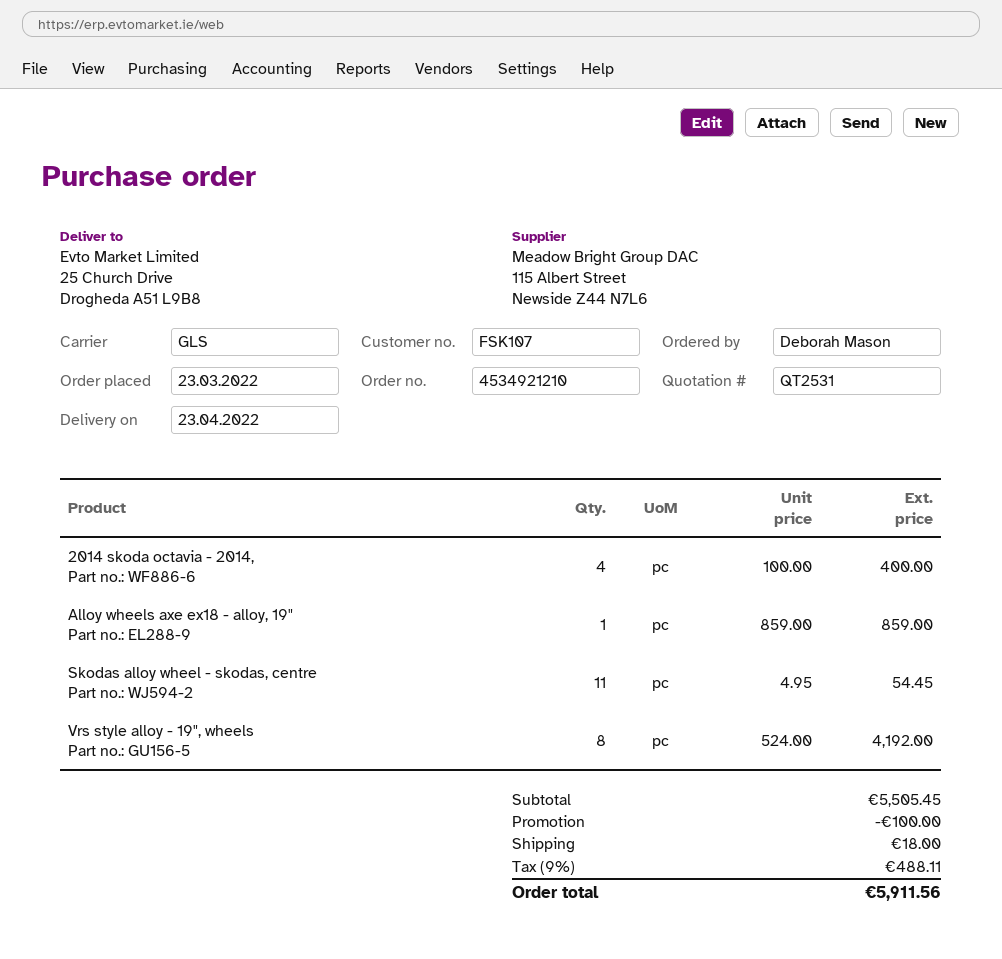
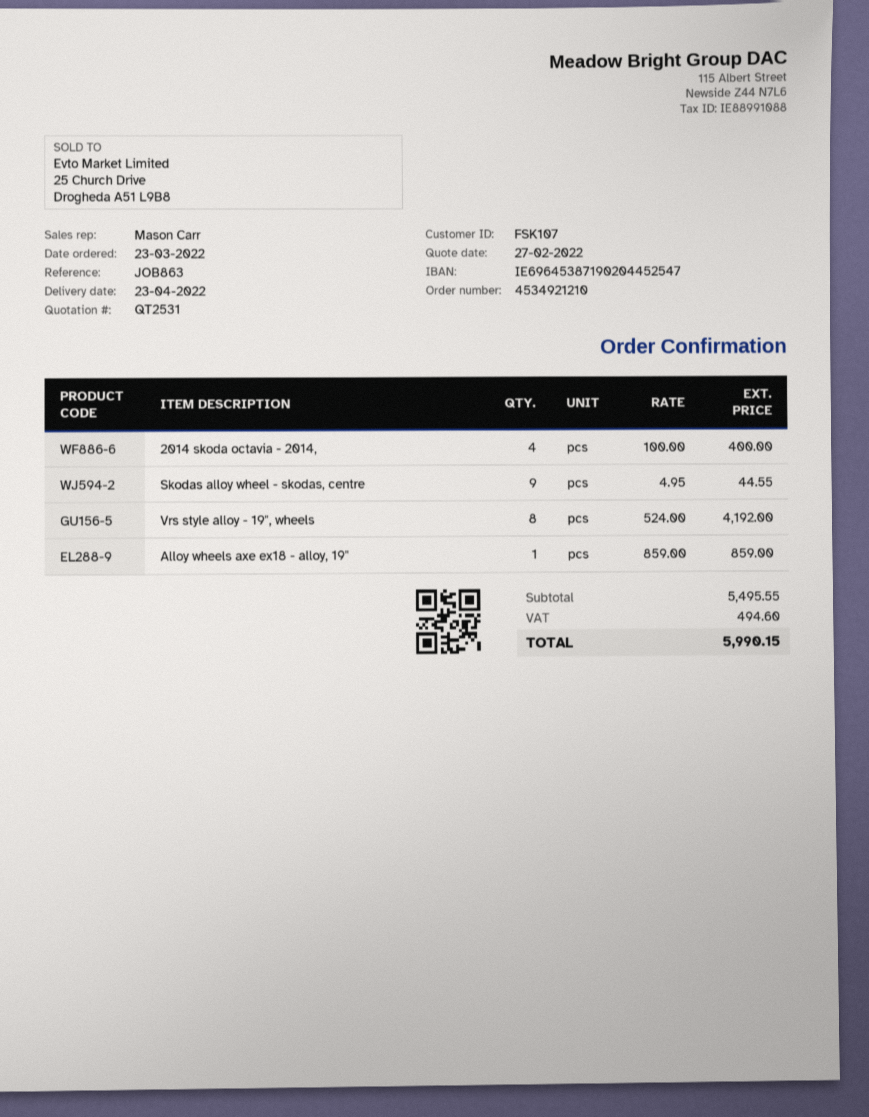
Skodas alloy wheel - skodas, centre: 11 x 4.95 = 54.45 -> 9 x 4.95 = 44.55
subtotal: 5505.45 -> 5495.55
discount: 100.00 -> none
shipping: 18.00 -> none
tax: 488.11 -> 494.60
total: 5911.56 -> 5990.15

